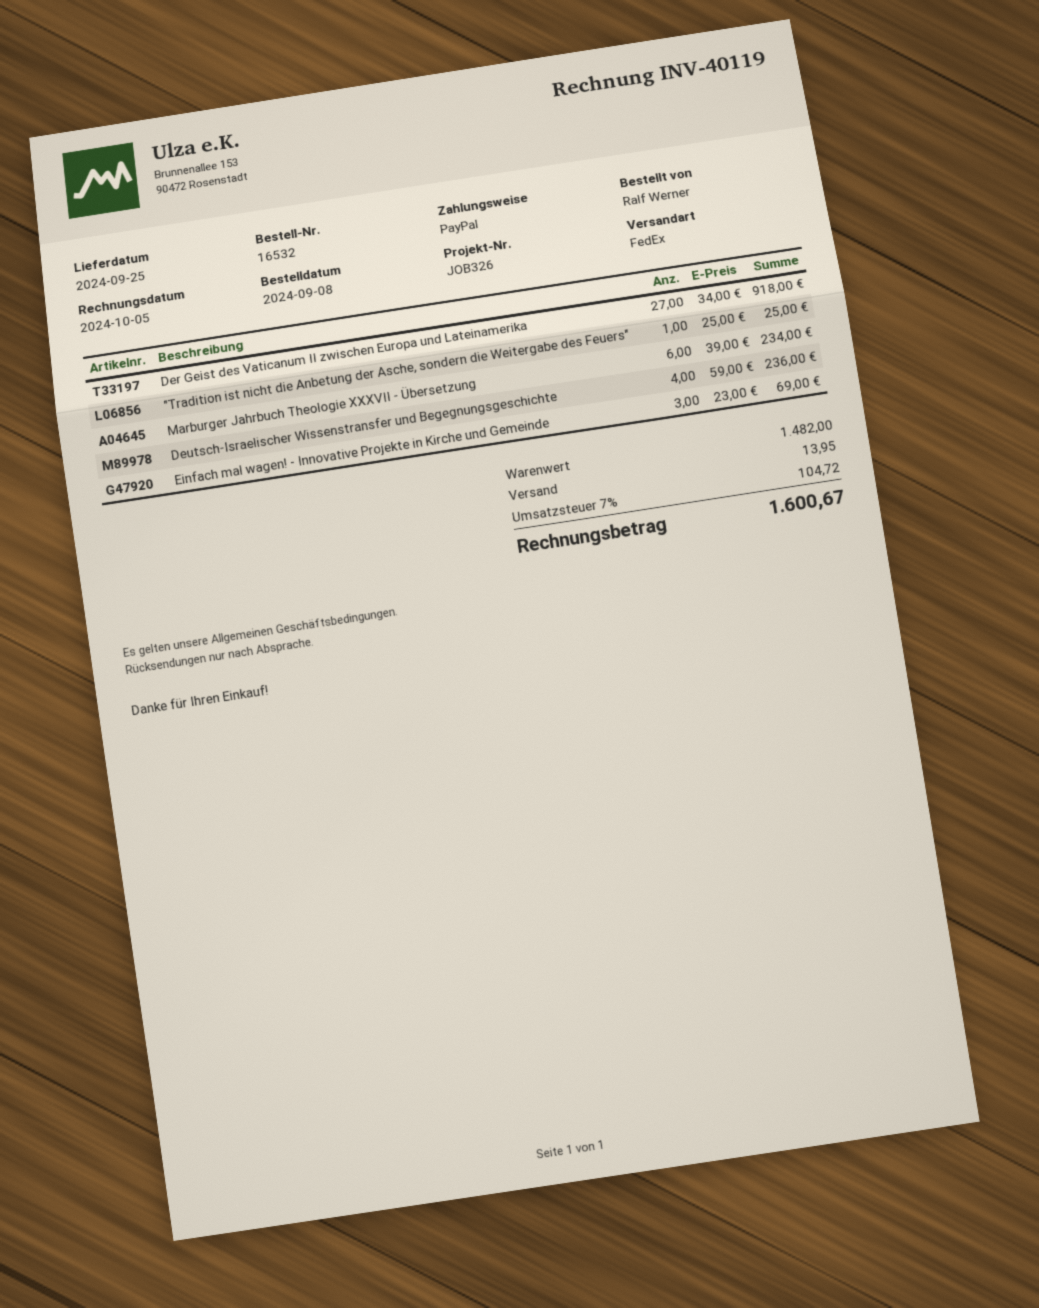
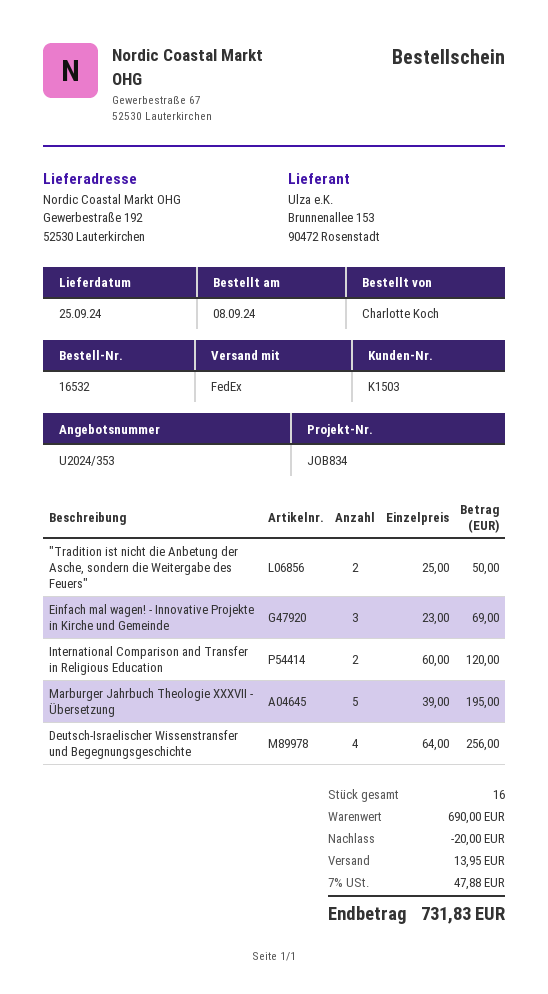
reference: JOB326 -> JOB834
ordered by: Ralf Werner -> Charlotte Koch
Der Geist des Vaticanum II zwischen Europa und Lateinamerika: 27 x 34.00 = 918.00 -> none
"Tradition ist nicht die Anbetung der Asche, sondern die Weitergabe des Feuers": 1 x 25.00 = 25.00 -> 2 x 25.00 = 50.00
Marburger Jahrbuch Theologie XXXVII - Übersetzung: 6 x 39.00 = 234.00 -> 5 x 39.00 = 195.00
Deutsch-Israelischer Wissenstransfer und Begegnungsgeschichte: 4 x 59.00 = 236.00 -> 4 x 64.00 = 256.00
International Comparison and Transfer in Religious Education: none -> 2 x 60.00 = 120.00
subtotal: 1482.00 -> 690.00
discount: none -> 20.00
tax: 7% = 104.72 -> 7% = 47.88
total: 1600.67 -> 731.83

